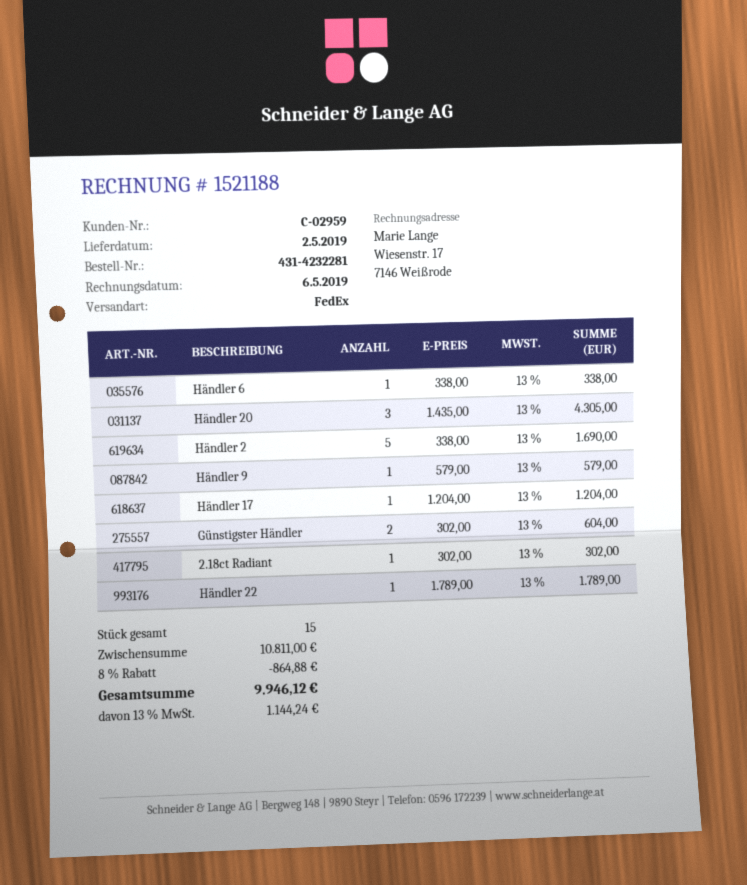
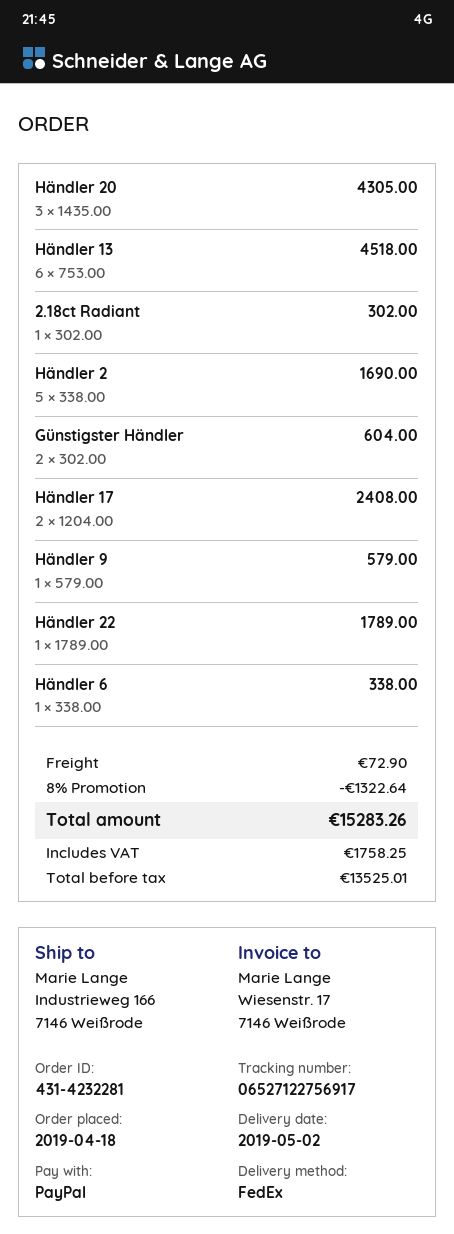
Händler 17: 1 x 1204.00 = 1204.00 -> 2 x 1204.00 = 2408.00
Händler 13: none -> 6 x 753.00 = 4518.00
discount: 8% = 864.88 -> 8% = 1322.64
shipping: none -> 72.90
tax: 1144.24 -> 1758.25
total: 9946.12 -> 15283.26

